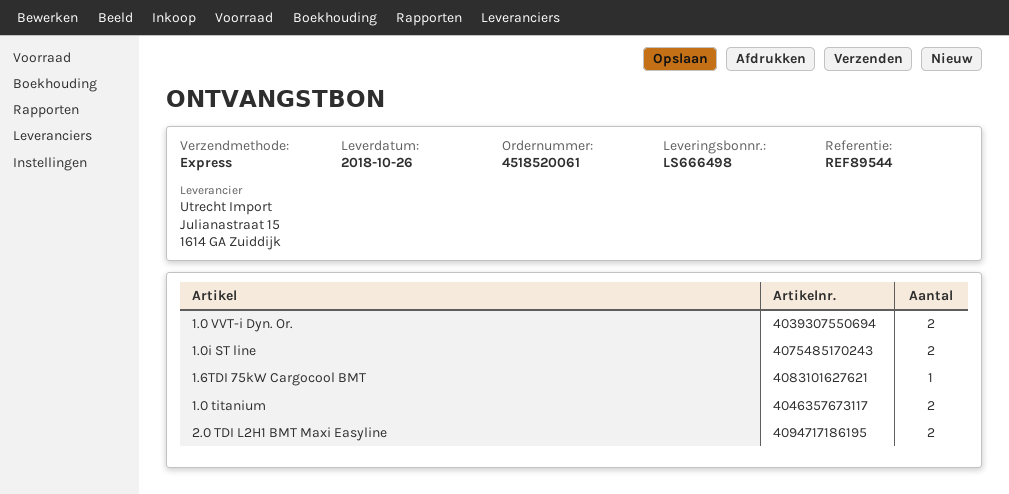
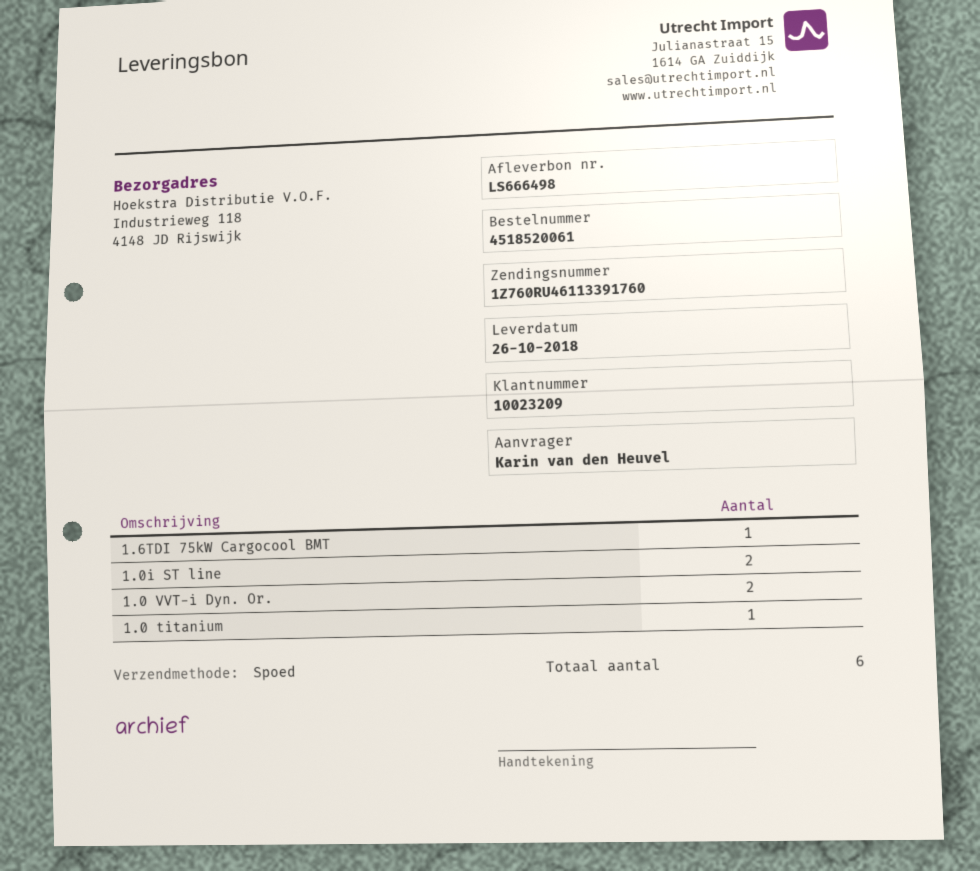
1.0 titanium: 2 -> 1
2.0 TDI L2H1 BMT Maxi Easyline: 2 -> none

